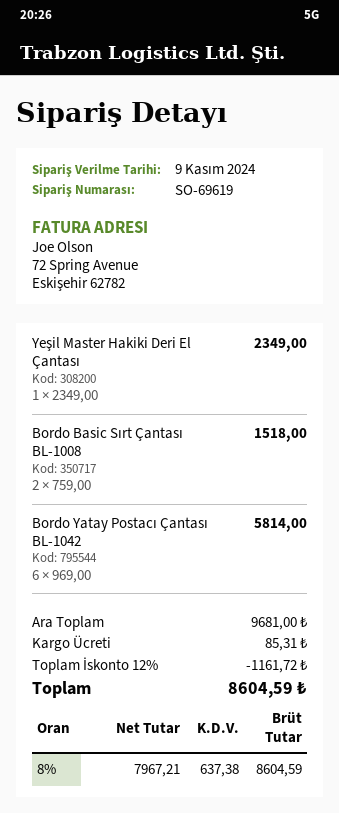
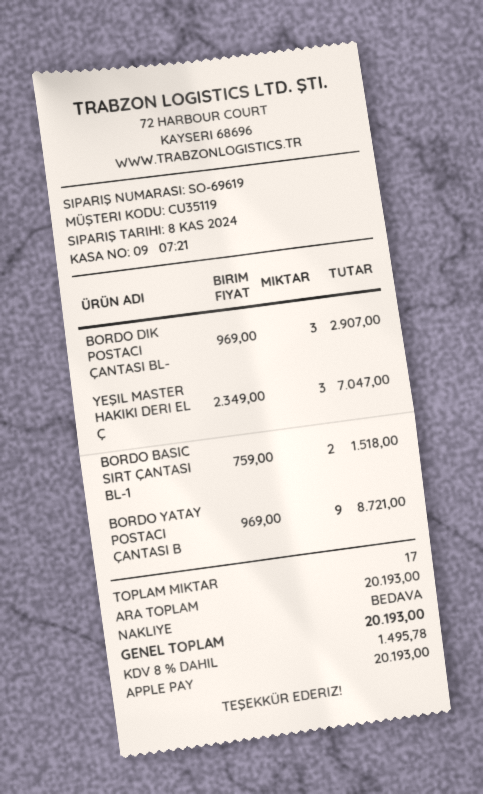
order date: 2024-11-09 -> 2024-11-08
Yeşil Master Hakiki Deri El Çantası: 1 x 2349.00 = 2349.00 -> 3 x 2349.00 = 7047.00
Bordo Yatay Postacı Çantası BL-1042: 6 x 969.00 = 5814.00 -> 9 x 969.00 = 8721.00
BORDO DIK POSTACI ÇANTASI BL-: none -> 3 x 969.00 = 2907.00
subtotal: 9681.00 -> 20193.00
discount: 12% = 1161.72 -> none
shipping: 85.31 -> 0.00
tax: 8% = 637.38 -> 8% = 1495.78
total: 8604.59 -> 20193.00

